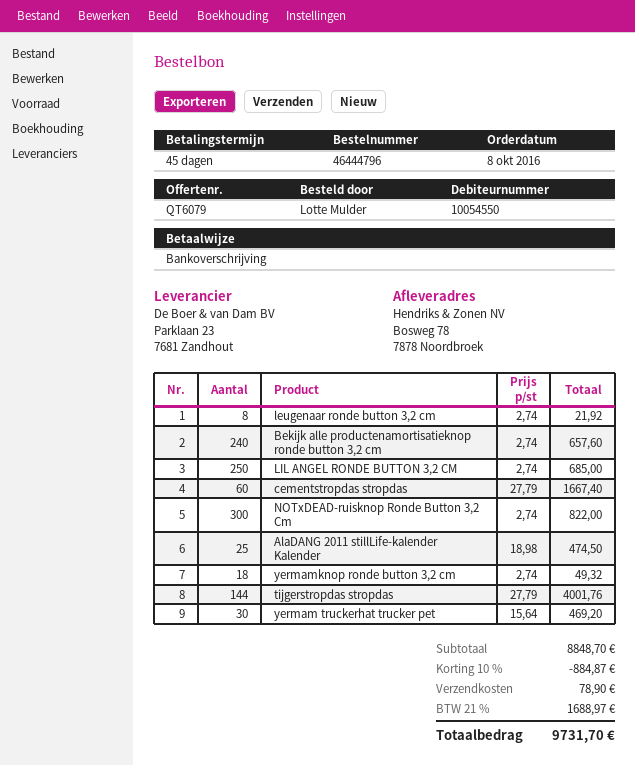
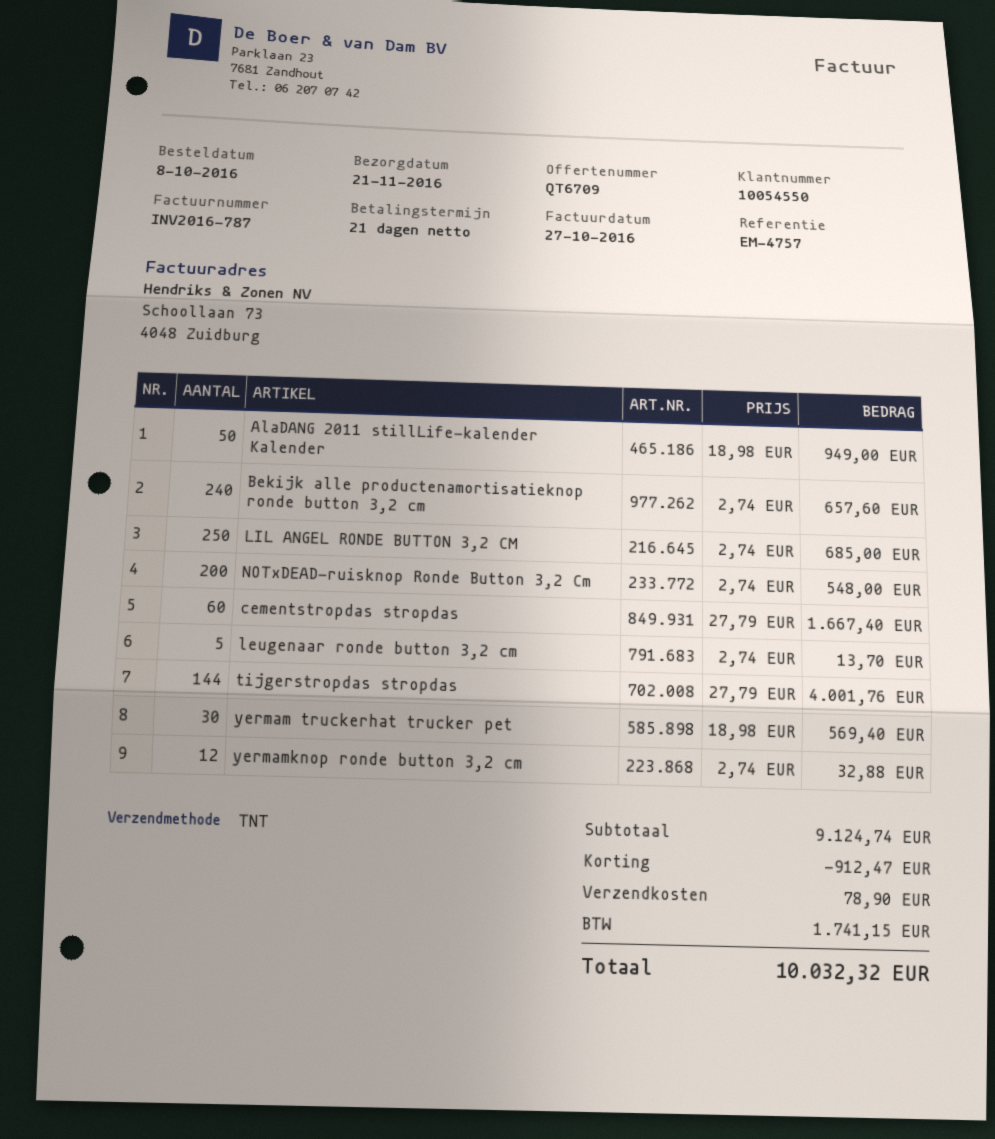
quote number: QT6079 -> QT6709
payment terms: 45 days -> 21 days
leugenaar ronde button 3,2 cm: 8 x 2.74 = 21.92 -> 5 x 2.74 = 13.70
NOTxDEAD-ruisknop Ronde Button 3,2 Cm: 300 x 2.74 = 822.00 -> 200 x 2.74 = 548.00
AlaDANG 2011 stillLife-kalender Kalender: 25 x 18.98 = 474.50 -> 50 x 18.98 = 949.00
yermamknop ronde button 3,2 cm: 18 x 2.74 = 49.32 -> 12 x 2.74 = 32.88
yermam truckerhat trucker pet: 30 x 15.64 = 469.20 -> 30 x 18.98 = 569.40
subtotal: 8848.70 -> 9124.74
discount: 884.87 -> 912.47
tax: 1688.97 -> 1741.15
total: 9731.70 -> 10032.32

